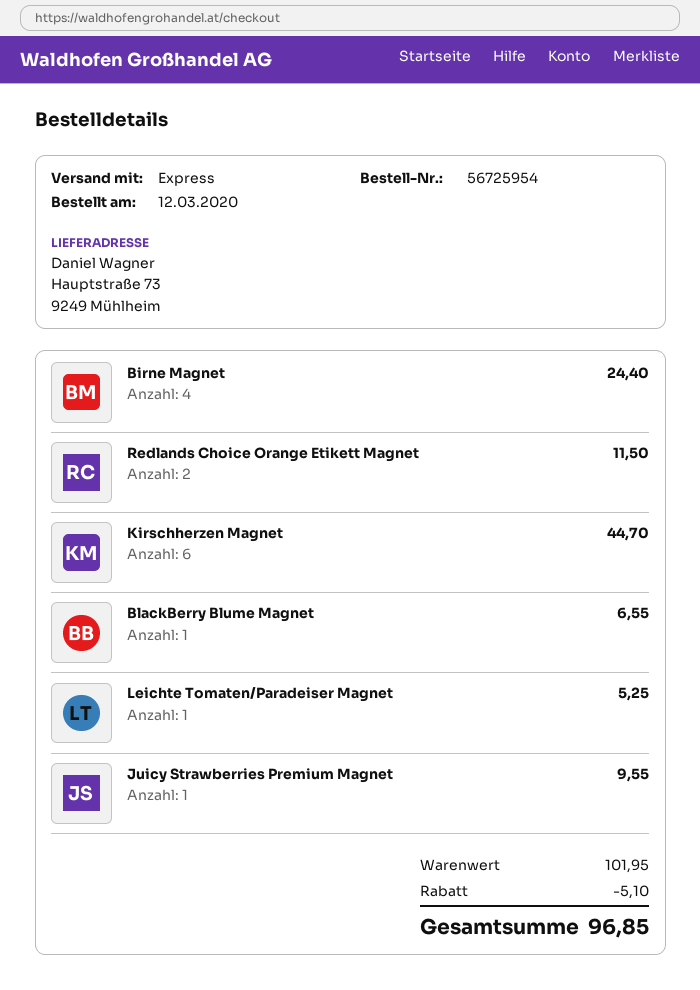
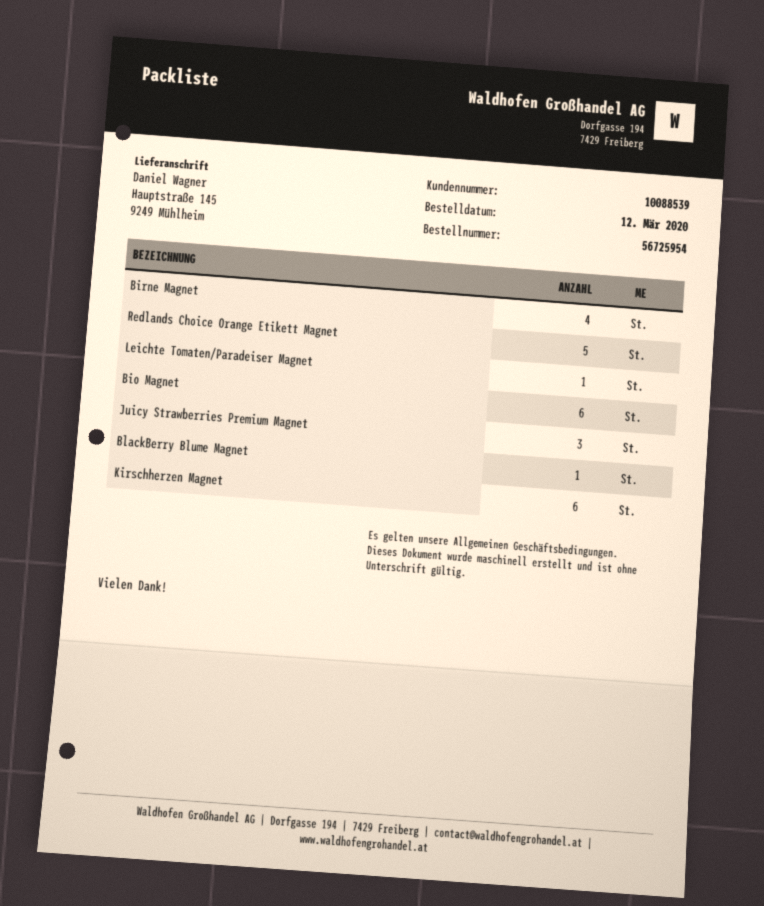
ship to: Hauptstraße 73, 9249 Mühlheim -> Hauptstraße 145, 9249 Mühlheim
Redlands Choice Orange Etikett Magnet: 2 -> 5
Juicy Strawberries Premium Magnet: 1 -> 3
Bio Magnet: none -> 6

